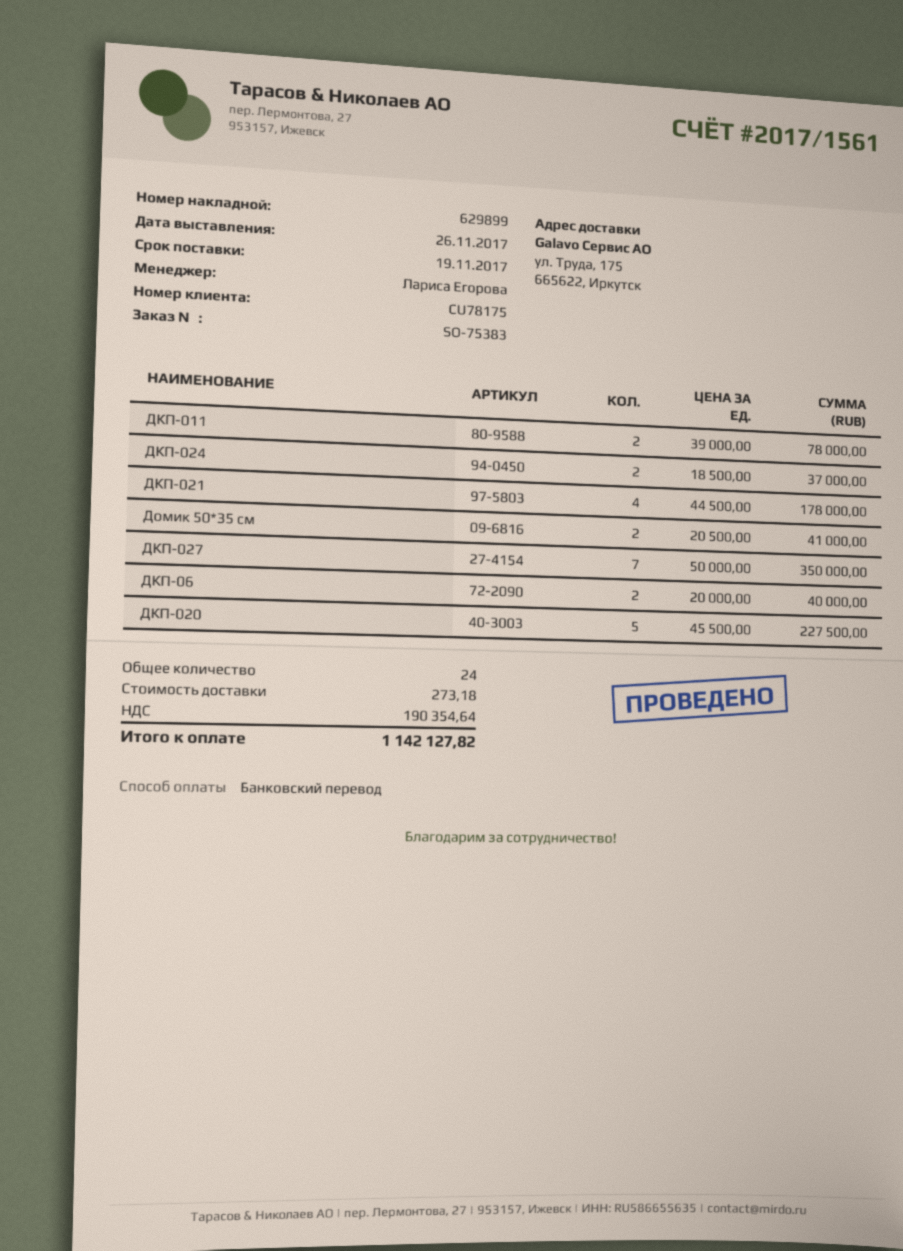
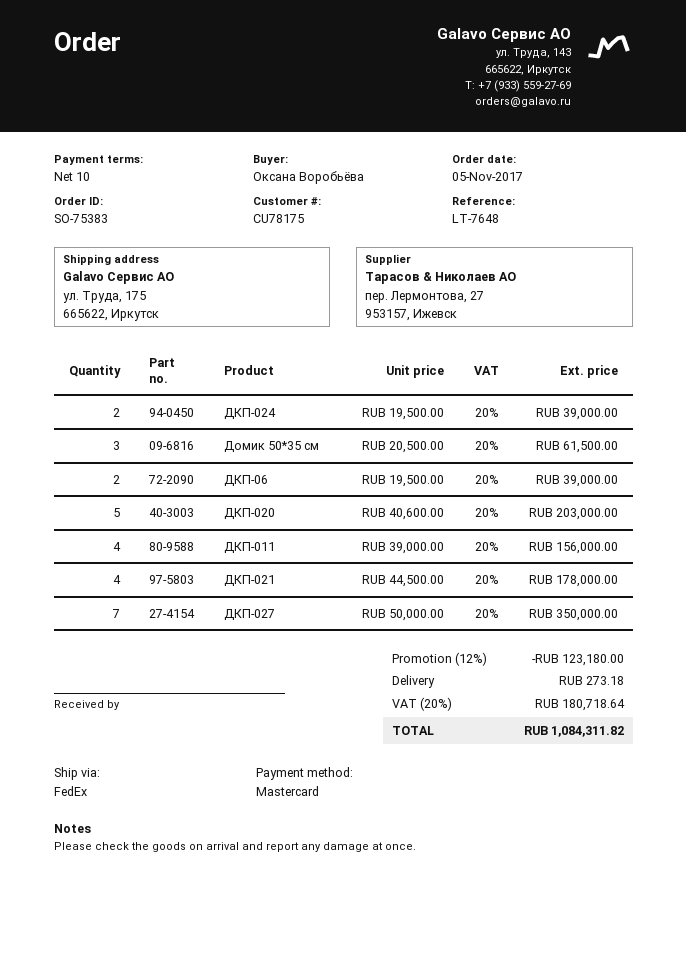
payment method: bank transfer -> Mastercard
ДКП-011: 2 x 39000.00 = 78000.00 -> 4 x 39000.00 = 156000.00
ДКП-024: 2 x 18500.00 = 37000.00 -> 2 x 19500.00 = 39000.00
Домик 50*35 см: 2 x 20500.00 = 41000.00 -> 3 x 20500.00 = 61500.00
ДКП-06: 2 x 20000.00 = 40000.00 -> 2 x 19500.00 = 39000.00
ДКП-020: 5 x 45500.00 = 227500.00 -> 5 x 40600.00 = 203000.00
discount: none -> 12% = 123180.00
tax: 190354.64 -> 180718.64
total: 1142127.82 -> 1084311.82

